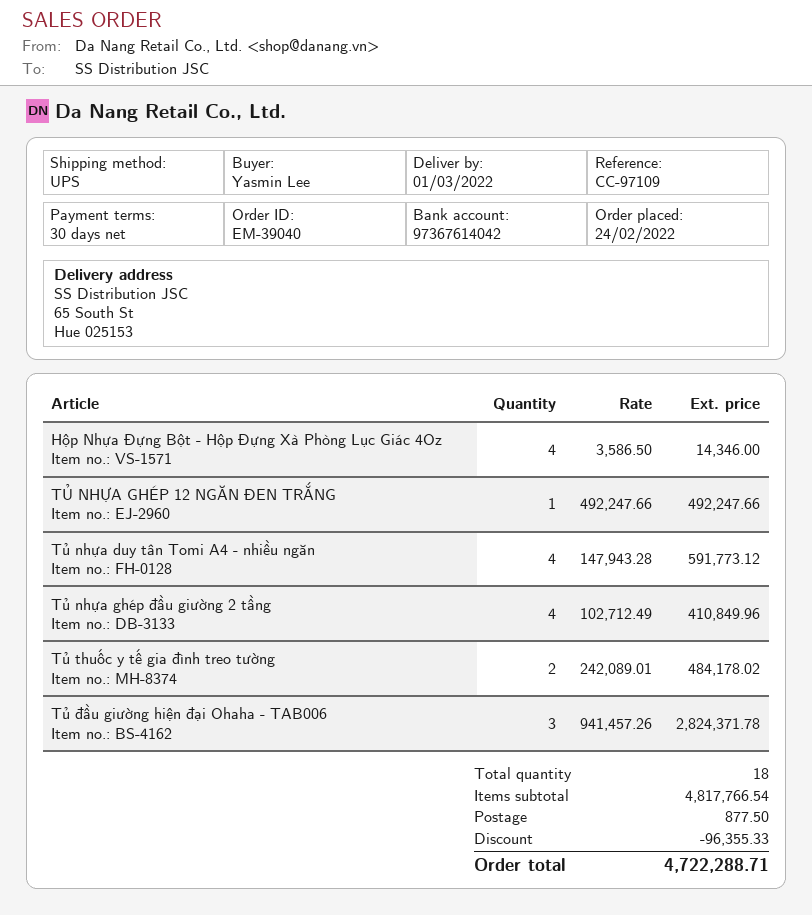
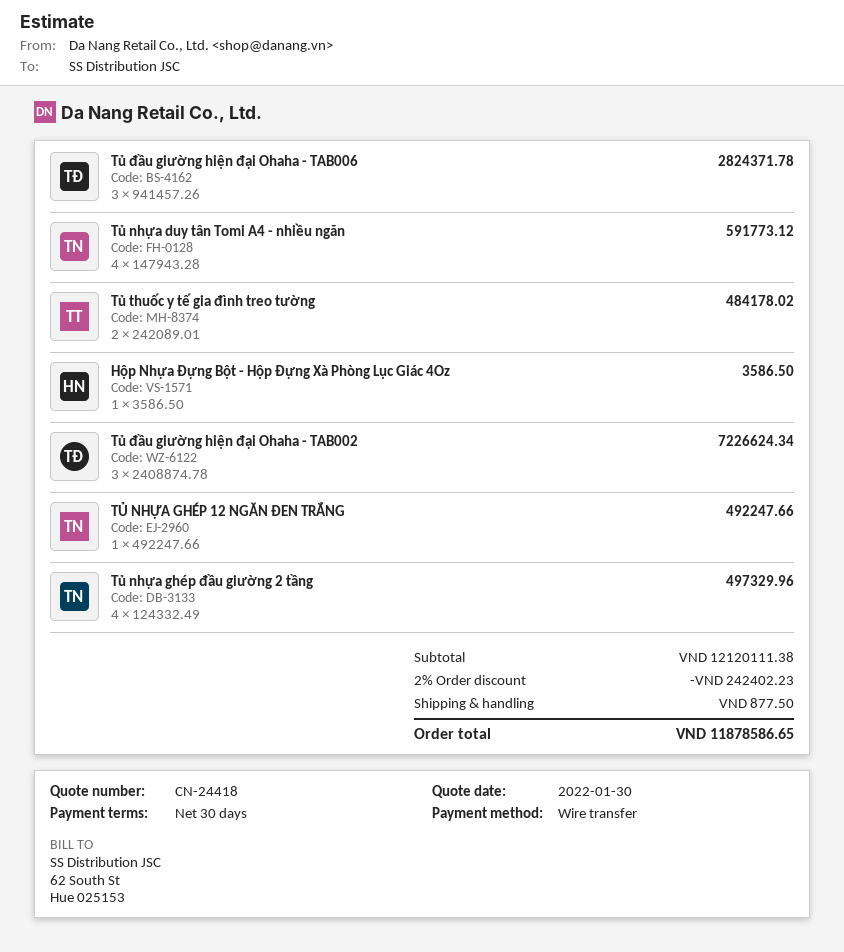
Hộp Nhựa Đựng Bột - Hộp Đựng Xà Phòng Lục Giác 4Oz: 4 x 3586.50 = 14346.00 -> 1 x 3586.50 = 3586.50
Tủ nhựa ghép đầu giường 2 tầng: 4 x 102712.49 = 410849.96 -> 4 x 124332.49 = 497329.96
Tủ đầu giường hiện đại Ohaha - TAB002: none -> 3 x 2408874.78 = 7226624.34
subtotal: 4817766.54 -> 12120111.38
discount: 96355.33 -> 242402.23
total: 4722288.71 -> 11878586.65

